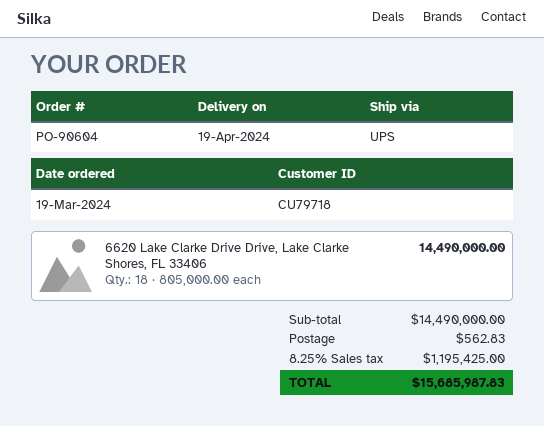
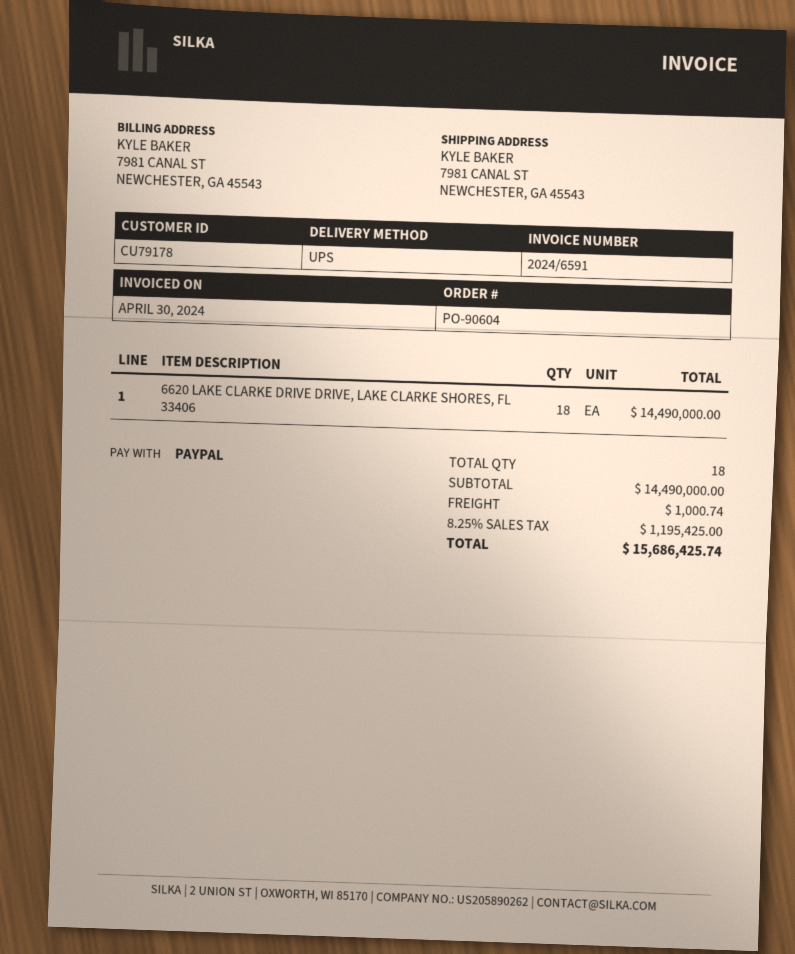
customer number: CU79718 -> CU79178
shipping: 562.83 -> 1000.74
total: 15685987.83 -> 15686425.74

